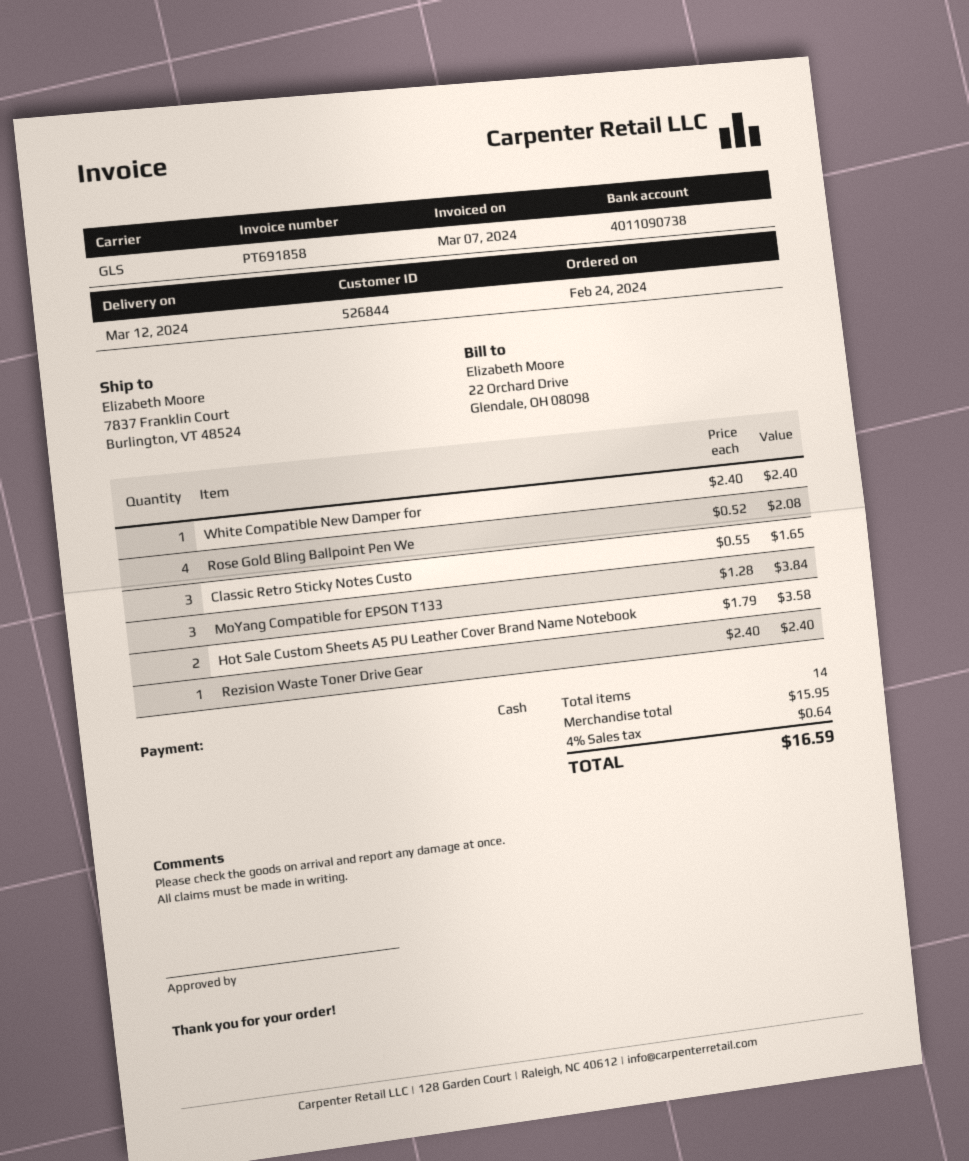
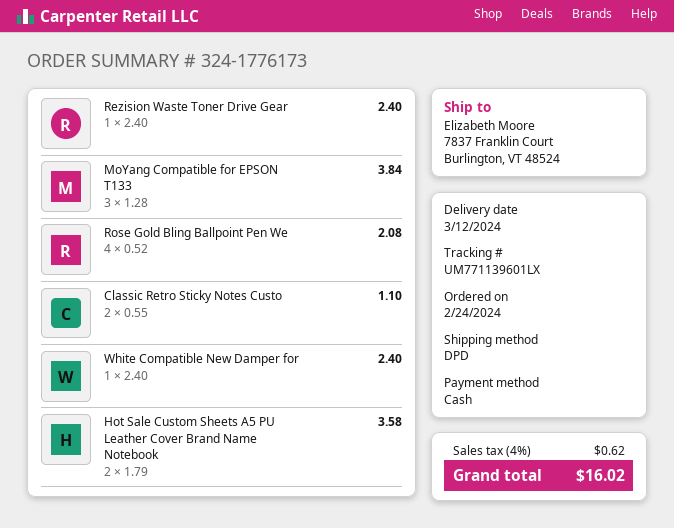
shipping method: GLS -> DPD
Classic Retro Sticky Notes Custo: 3 x 0.55 = 1.65 -> 2 x 0.55 = 1.10
tax: 4% = 0.64 -> 4% = 0.62
total: 16.59 -> 16.02

